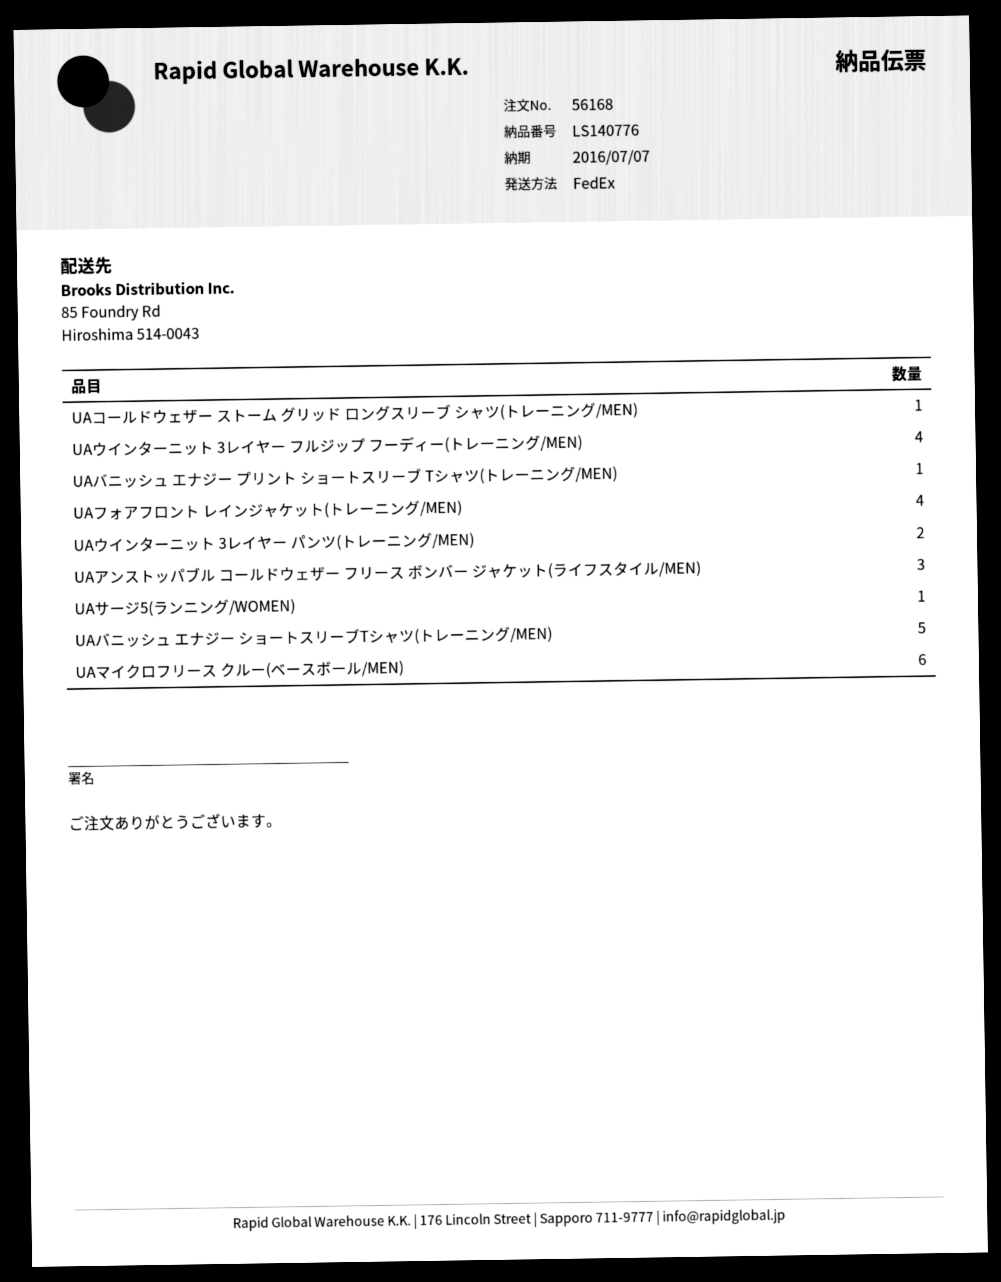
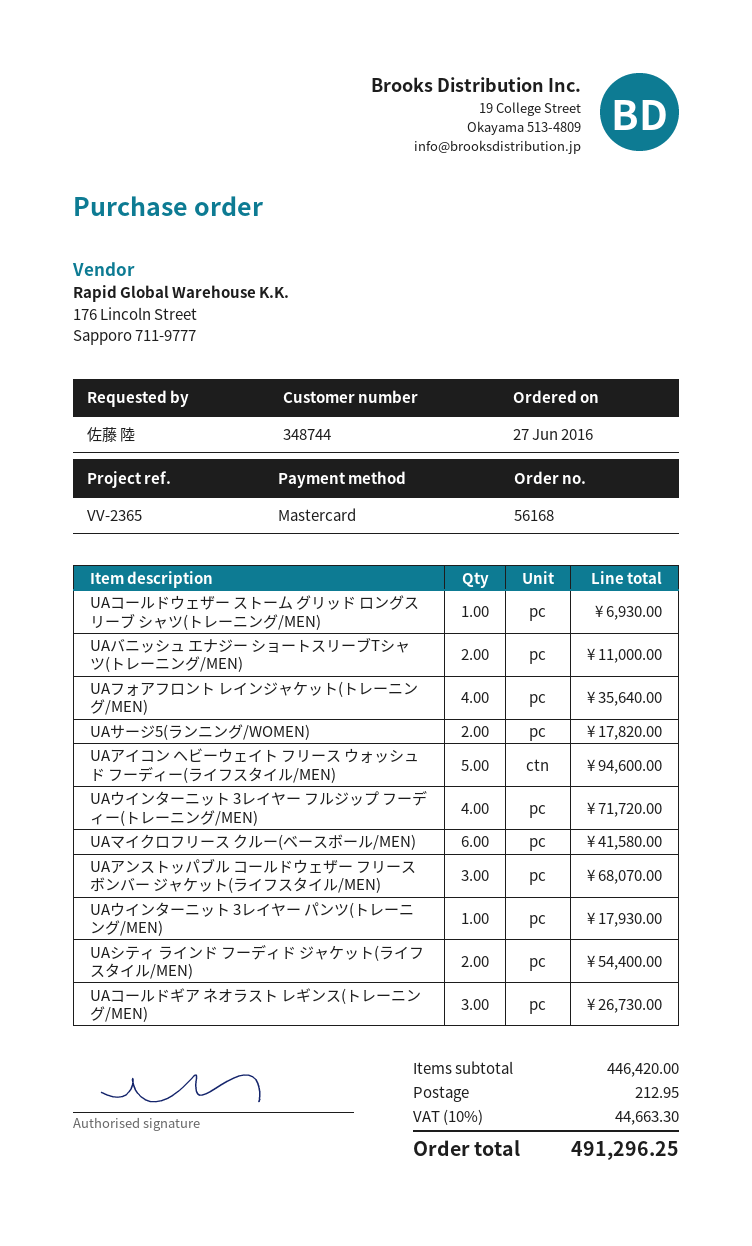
UAバニッシュ エナジー プリント ショートスリーブ Tシャツ(トレーニング/MEN): 1 -> none
UAウインターニット 3レイヤー パンツ(トレーニング/MEN): 2 -> 1
UAサージ5(ランニング/WOMEN): 1 -> 2
UAバニッシュ エナジー ショートスリーブTシャツ(トレーニング/MEN): 5 -> 2
UAアイコン ヘビーウェイト フリース ウォッシュド フーディー(ライフスタイル/MEN): none -> 5
UAシティ ラインド フーディド ジャケット(ライフスタイル/MEN): none -> 2
UAコールドギア ネオラスト レギンス(トレーニング/MEN): none -> 3

